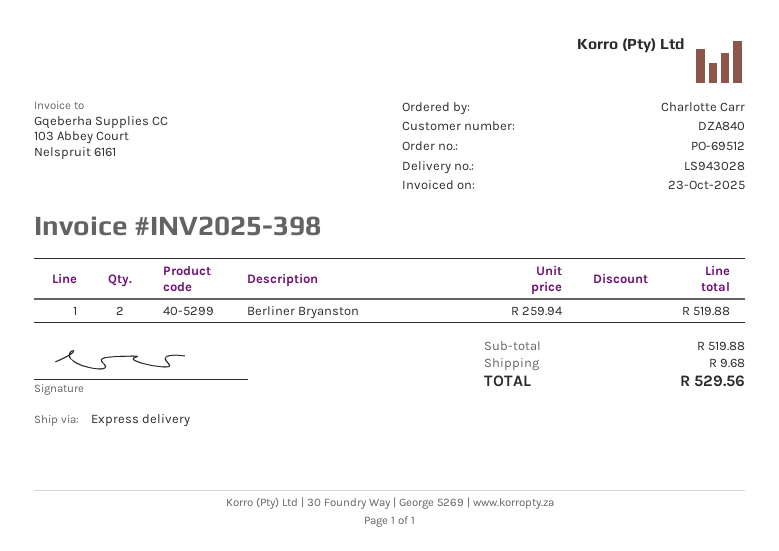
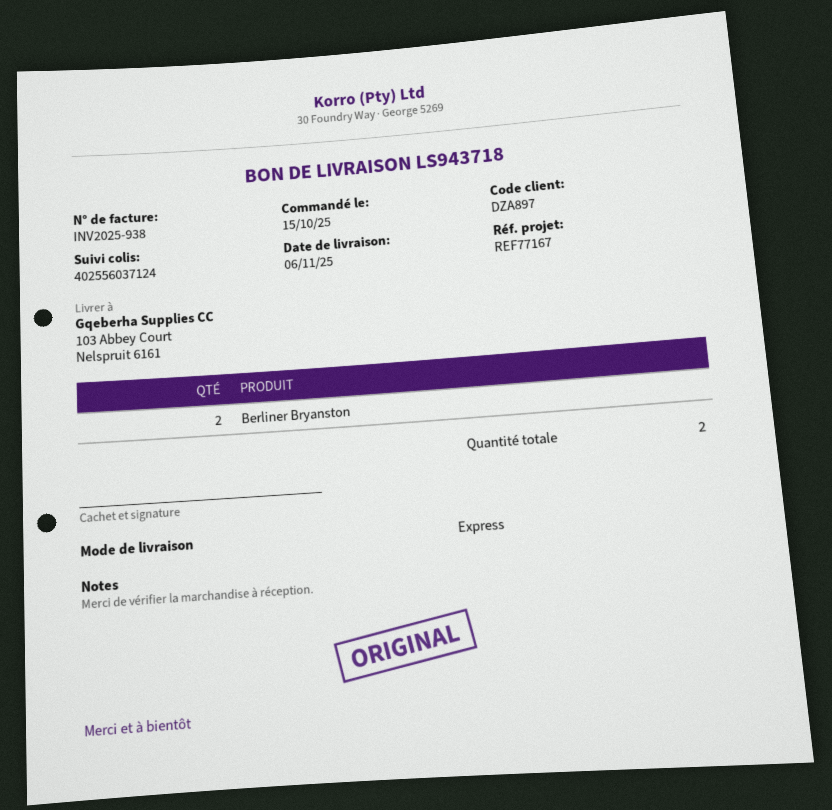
delivery note number: LS943028 -> LS943718
invoice number: INV2025-398 -> INV2025-938
customer number: DZA840 -> DZA897

